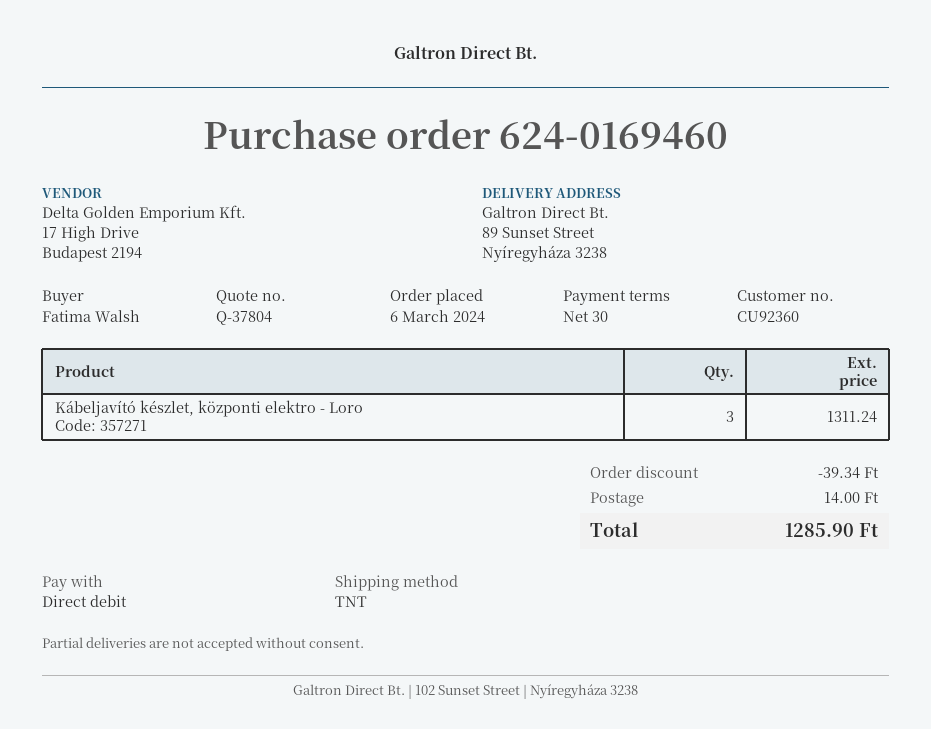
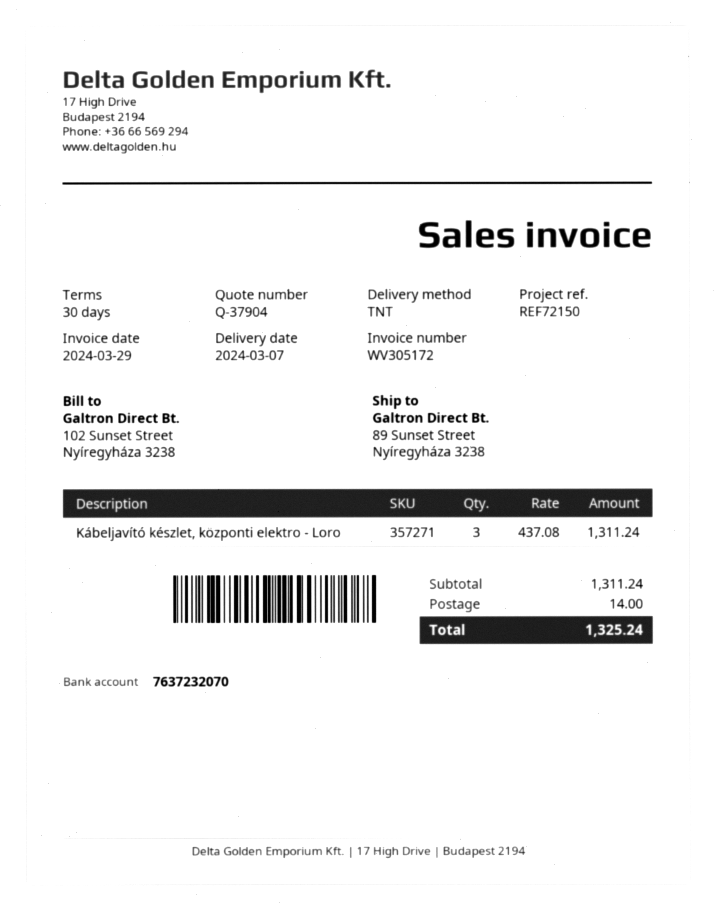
quote number: Q-37804 -> Q-37904
discount: 39.34 -> none
total: 1285.90 -> 1325.24

